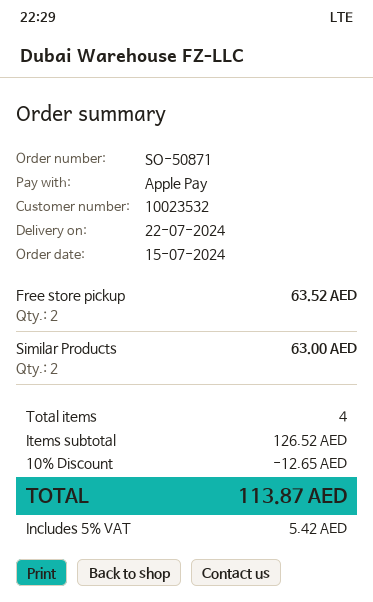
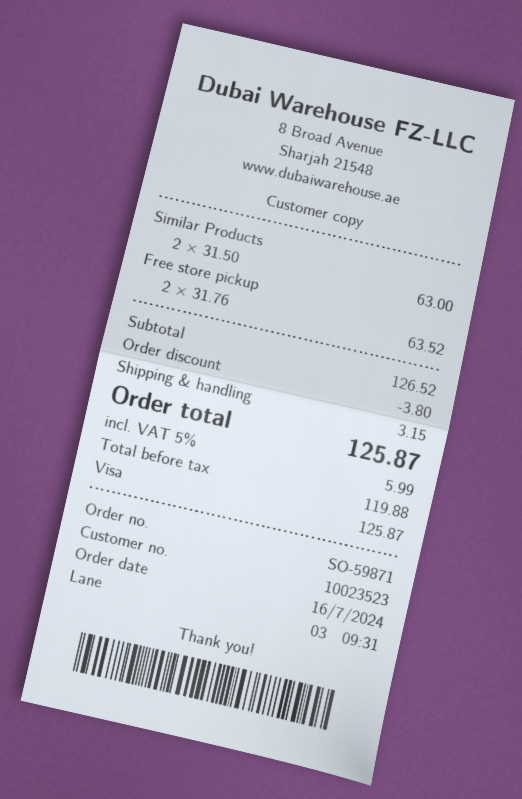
order number: SO-50871 -> SO-59871
order date: 2024-07-15 -> 2024-07-16
customer number: 10023532 -> 10023523
payment method: Apple Pay -> Visa
discount: 12.65 -> 3.80
shipping: none -> 3.15
tax: 5% = 5.42 -> 5% = 5.99
total: 113.87 -> 125.87

